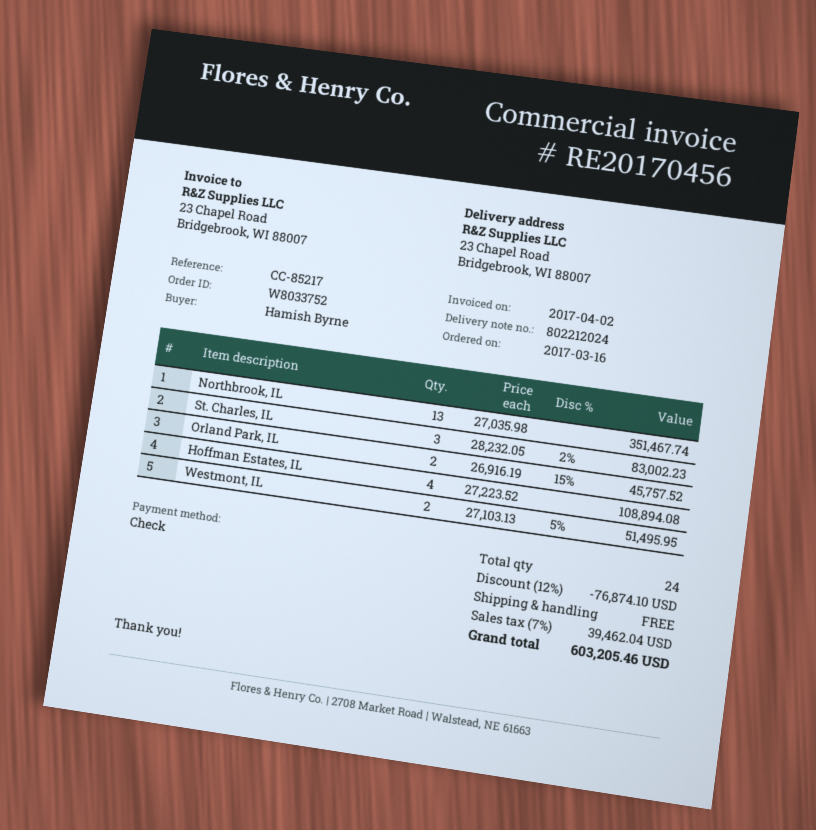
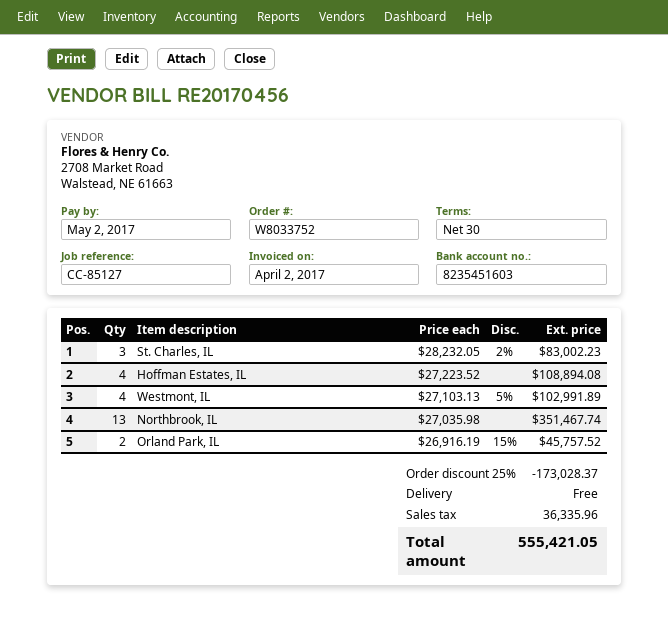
reference: CC-85217 -> CC-85127
Westmont, IL: 2 x 27103.13 - 5% = 51495.95 -> 4 x 27103.13 - 5% = 102991.89
discount: 12% = 76874.10 -> 25% = 173028.37
tax: 39462.04 -> 36335.96
total: 603205.46 -> 555421.05

